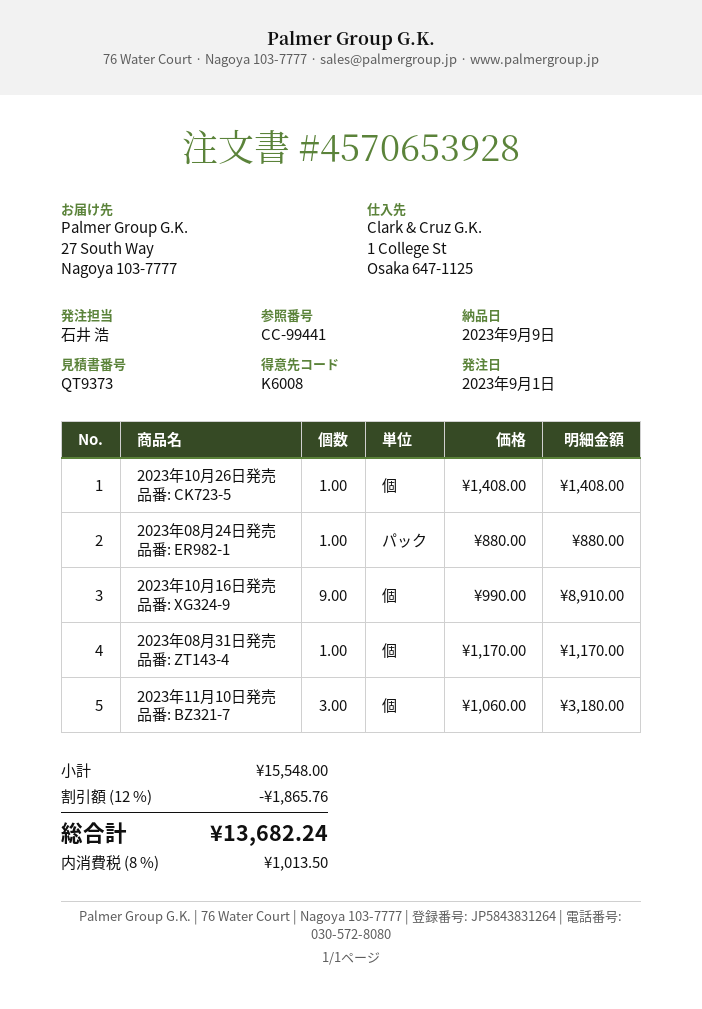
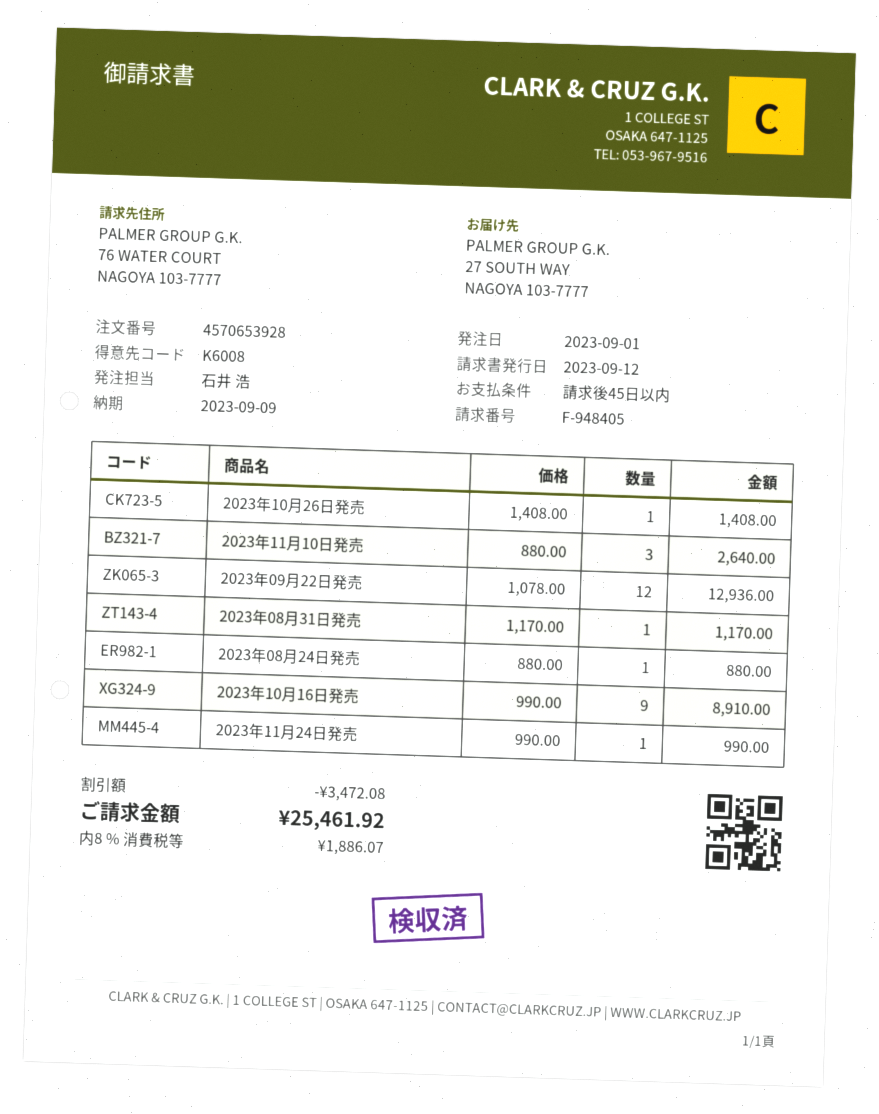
2023年11月10日発売: 3 x 1060.00 = 3180.00 -> 3 x 880.00 = 2640.00
2023年09月22日発売: none -> 12 x 1078.00 = 12936.00
2023年11月24日発売: none -> 1 x 990.00 = 990.00
discount: 1865.76 -> 3472.08
tax: 8% = 1013.50 -> 8% = 1886.07
total: 13682.24 -> 25461.92

